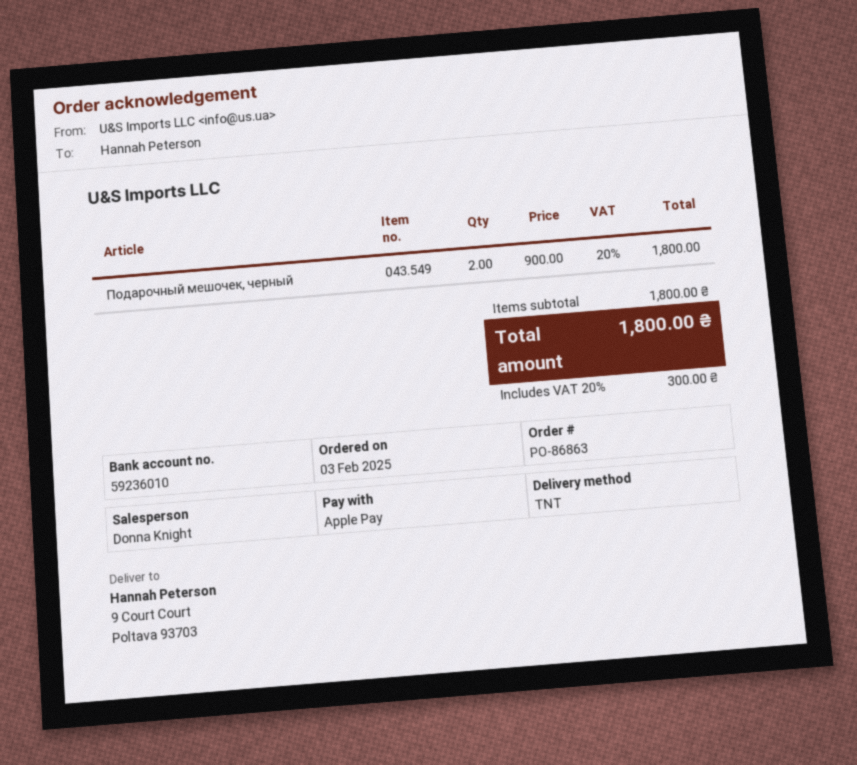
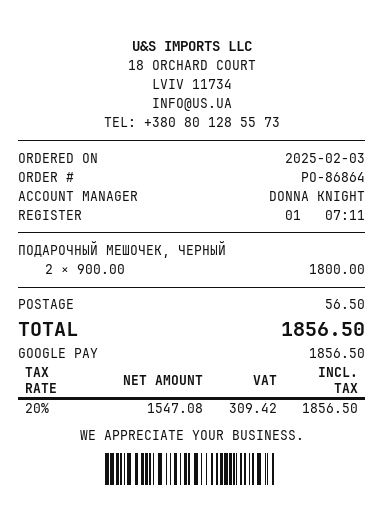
order number: PO-86863 -> PO-86864
payment method: Apple Pay -> Google Pay
shipping: none -> 56.50
tax: 20% = 300.00 -> 20% = 309.42
total: 1800.00 -> 1856.50

